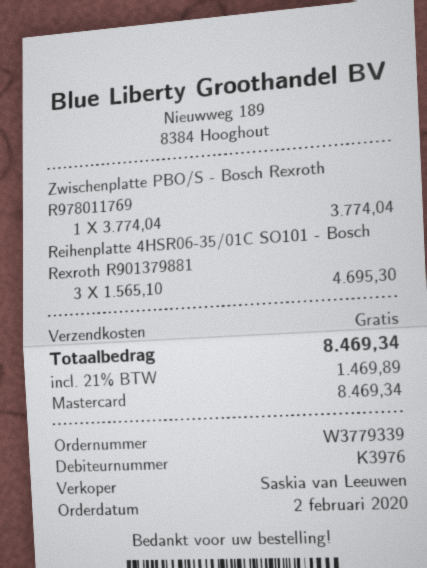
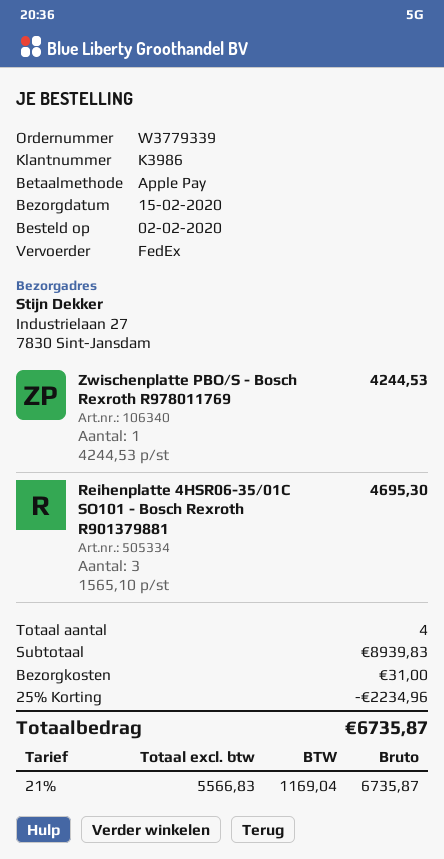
customer number: K3976 -> K3986
payment method: Mastercard -> Apple Pay
Zwischenplatte PBO/S - Bosch Rexroth R978011769: 1 x 3774.04 = 3774.04 -> 1 x 4244.53 = 4244.53
discount: none -> 25% = 2234.96
shipping: 0.00 -> 31.00
tax: 21% = 1469.89 -> 21% = 1169.04
total: 8469.34 -> 6735.87

